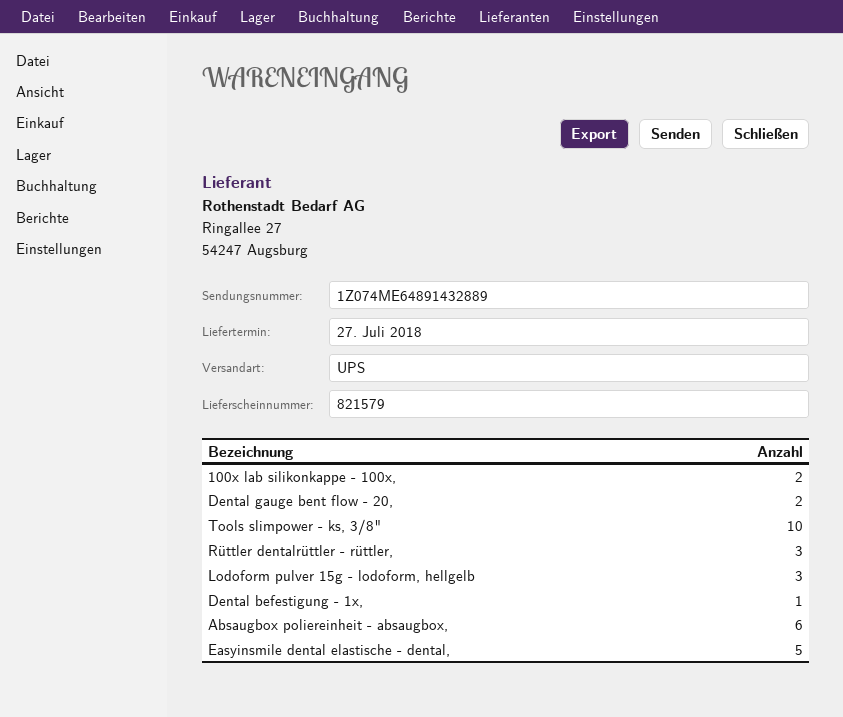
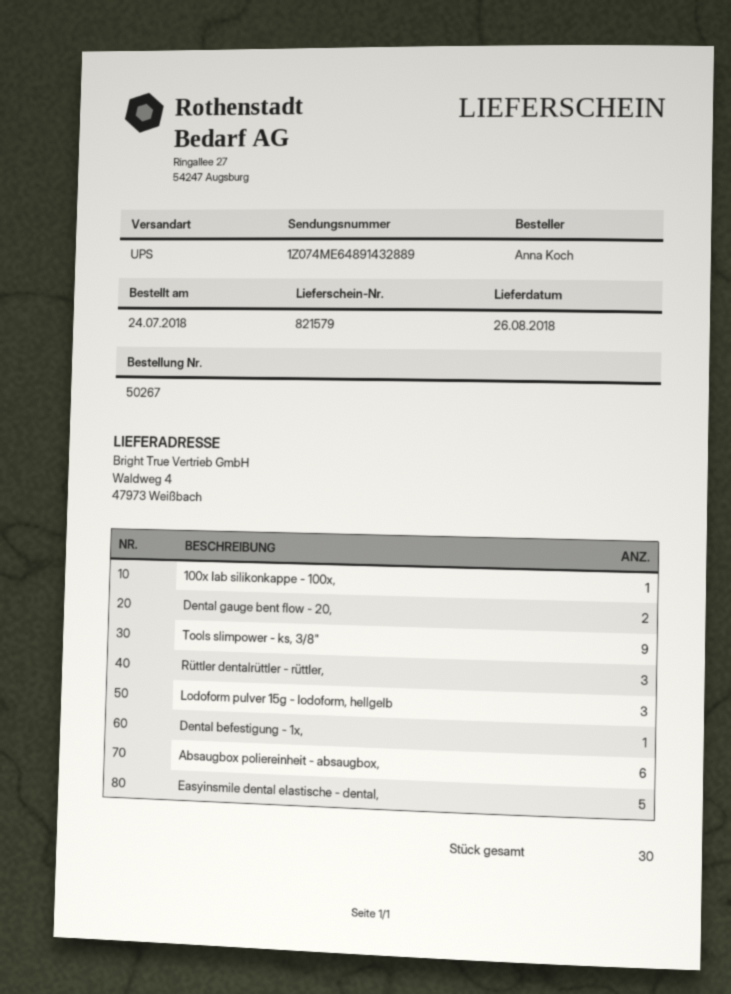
delivery date: 2018-07-27 -> 2018-08-26
100x lab silikonkappe - 100x,: 2 -> 1
Tools slimpower - ks, 3/8": 10 -> 9

